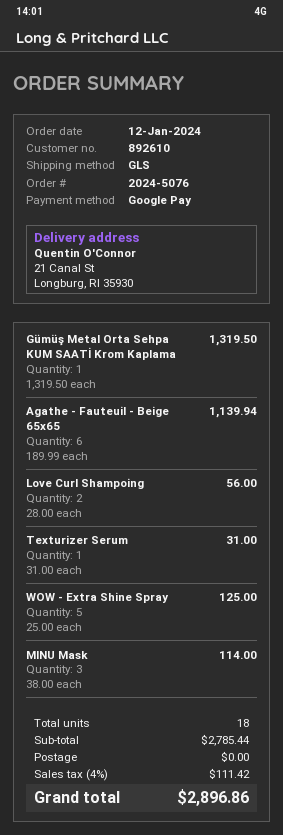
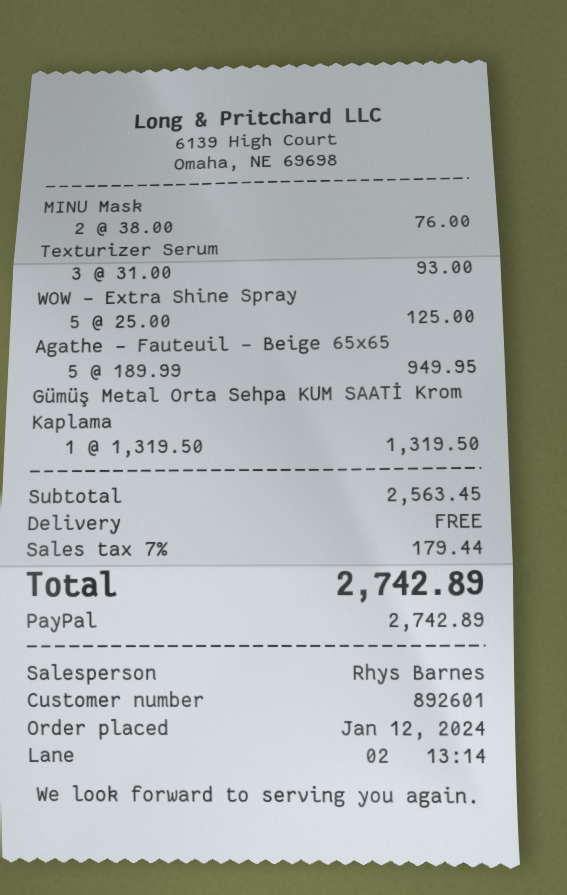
customer number: 892610 -> 892601
payment method: Google Pay -> PayPal
Agathe - Fauteuil - Beige 65x65: 6 x 189.99 = 1139.94 -> 5 x 189.99 = 949.95
Love Curl Shampoing: 2 x 28.00 = 56.00 -> none
Texturizer Serum: 1 x 31.00 = 31.00 -> 3 x 31.00 = 93.00
MINU Mask: 3 x 38.00 = 114.00 -> 2 x 38.00 = 76.00
subtotal: 2785.44 -> 2563.45
tax: 4% = 111.42 -> 7% = 179.44
total: 2896.86 -> 2742.89

